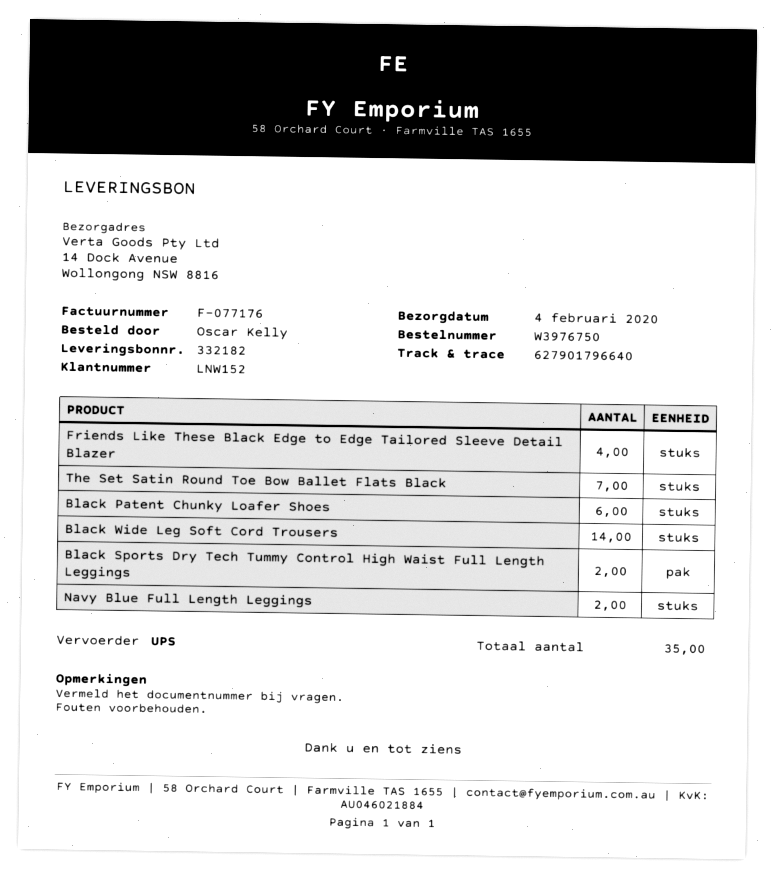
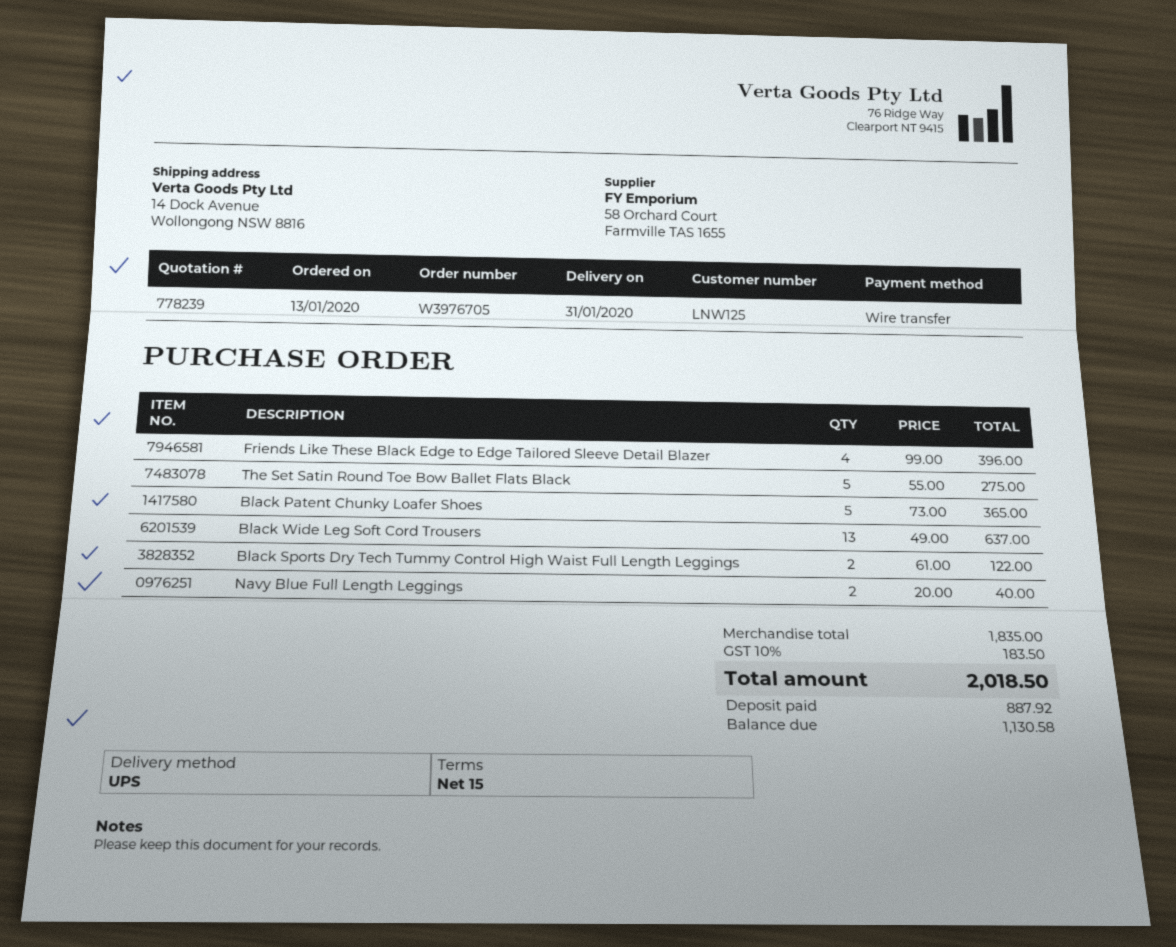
order number: W3976750 -> W3976705
delivery date: 2020-02-04 -> 2020-01-31
customer number: LNW152 -> LNW125
The Set Satin Round Toe Bow Ballet Flats Black: 7 -> 5
Black Patent Chunky Loafer Shoes: 6 -> 5
Black Wide Leg Soft Cord Trousers: 14 -> 13

